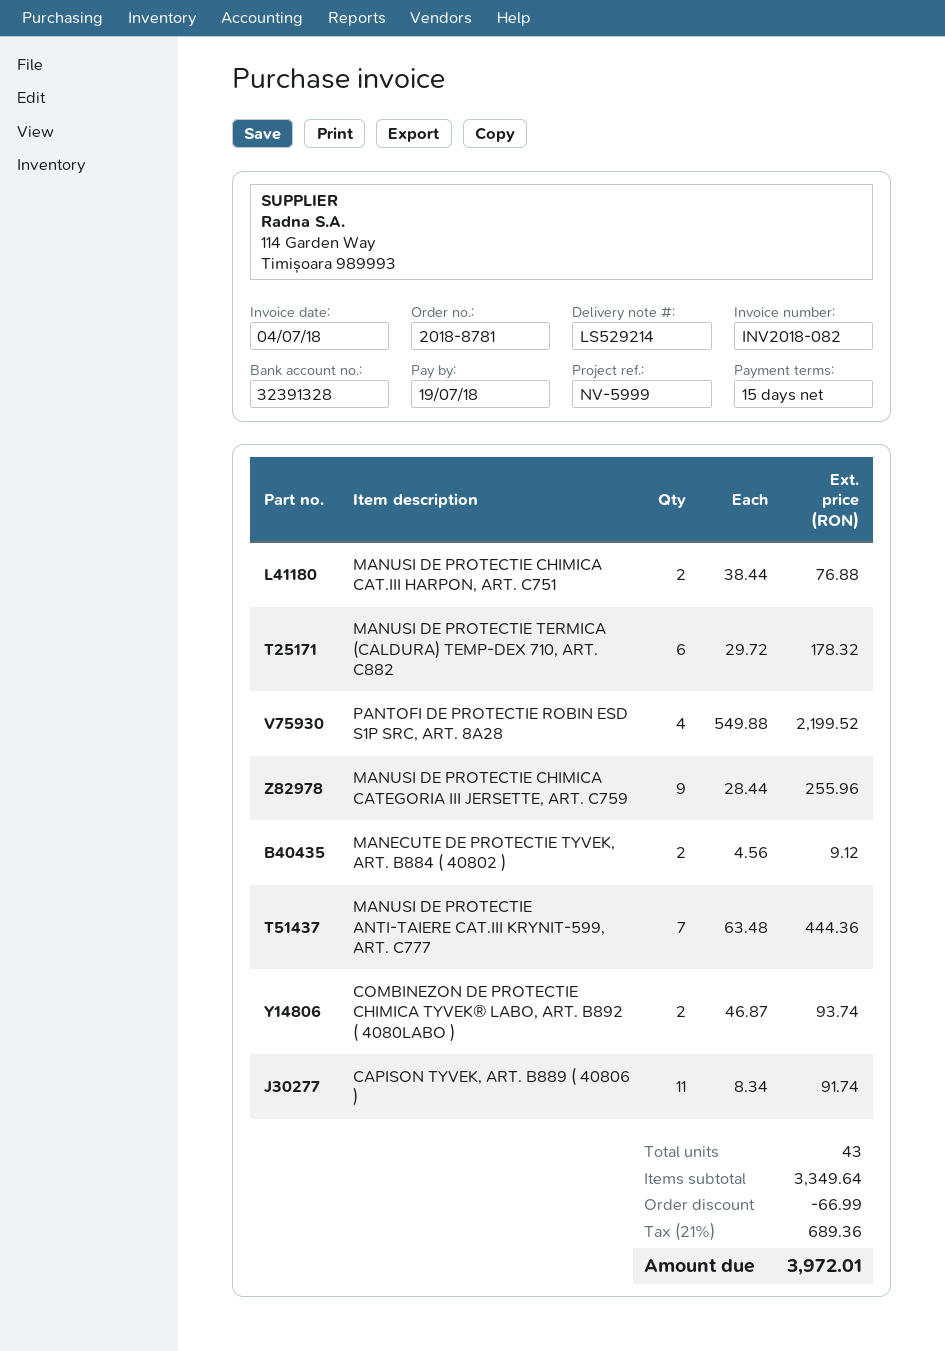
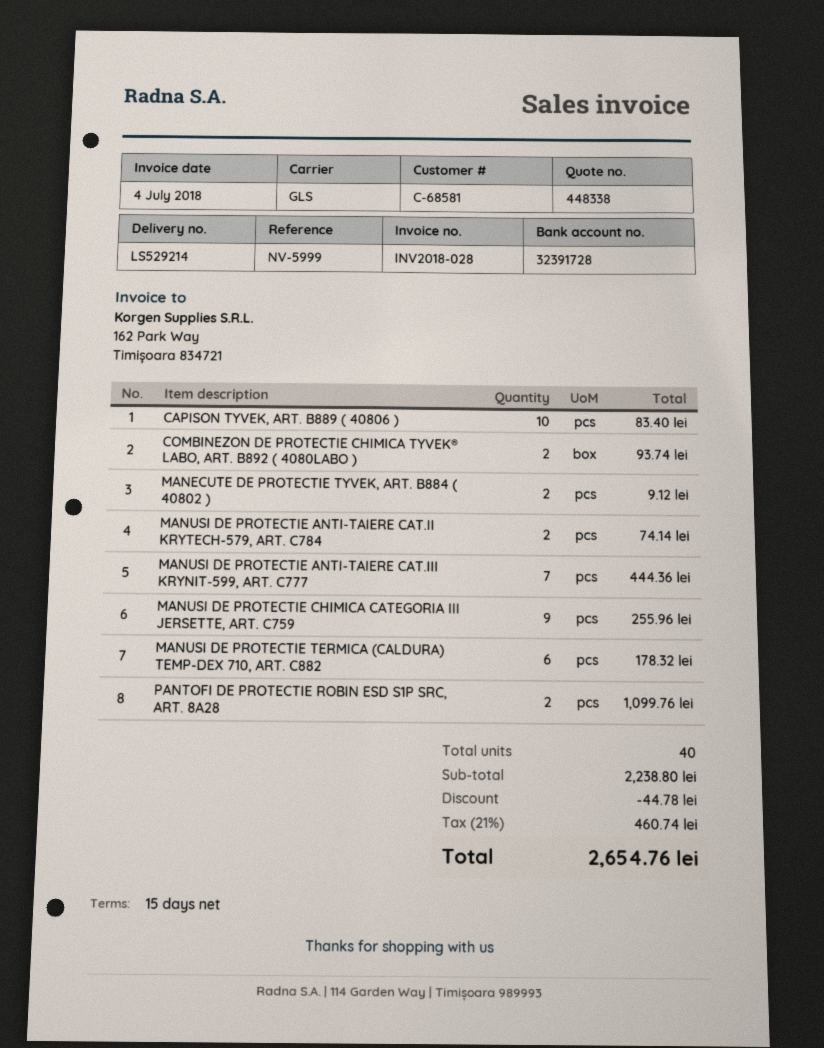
invoice number: INV2018-082 -> INV2018-028
bank account: 32391328 -> 32391728
MANUSI DE PROTECTIE CHIMICA CAT.III HARPON, ART. C751: 2 for 76.88 -> none
PANTOFI DE PROTECTIE ROBIN ESD S1P SRC, ART. 8A28: 4 for 2199.52 -> 2 for 1099.76
CAPISON TYVEK, ART. B889 ( 40806 ): 11 for 91.74 -> 10 for 83.40
MANUSI DE PROTECTIE ANTI-TAIERE CAT.II KRYTECH-579, ART. C784: none -> 2 for 74.14
total quantity: 43 -> 40
subtotal: 3349.64 -> 2238.80
discount: 66.99 -> 44.78
tax: 21% = 689.36 -> 21% = 460.74
total: 3972.01 -> 2654.76

